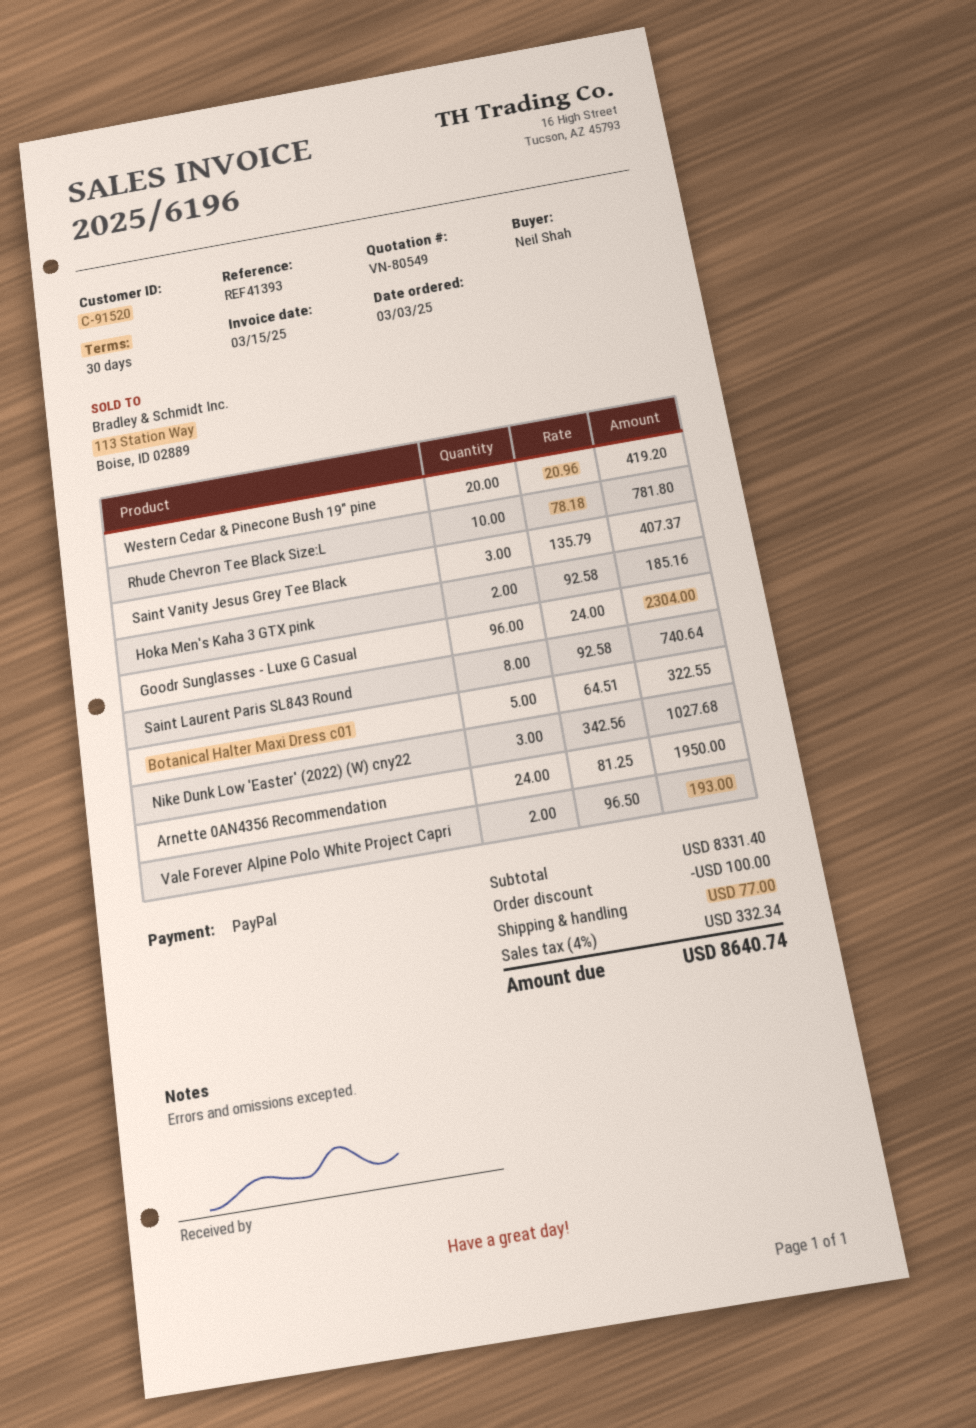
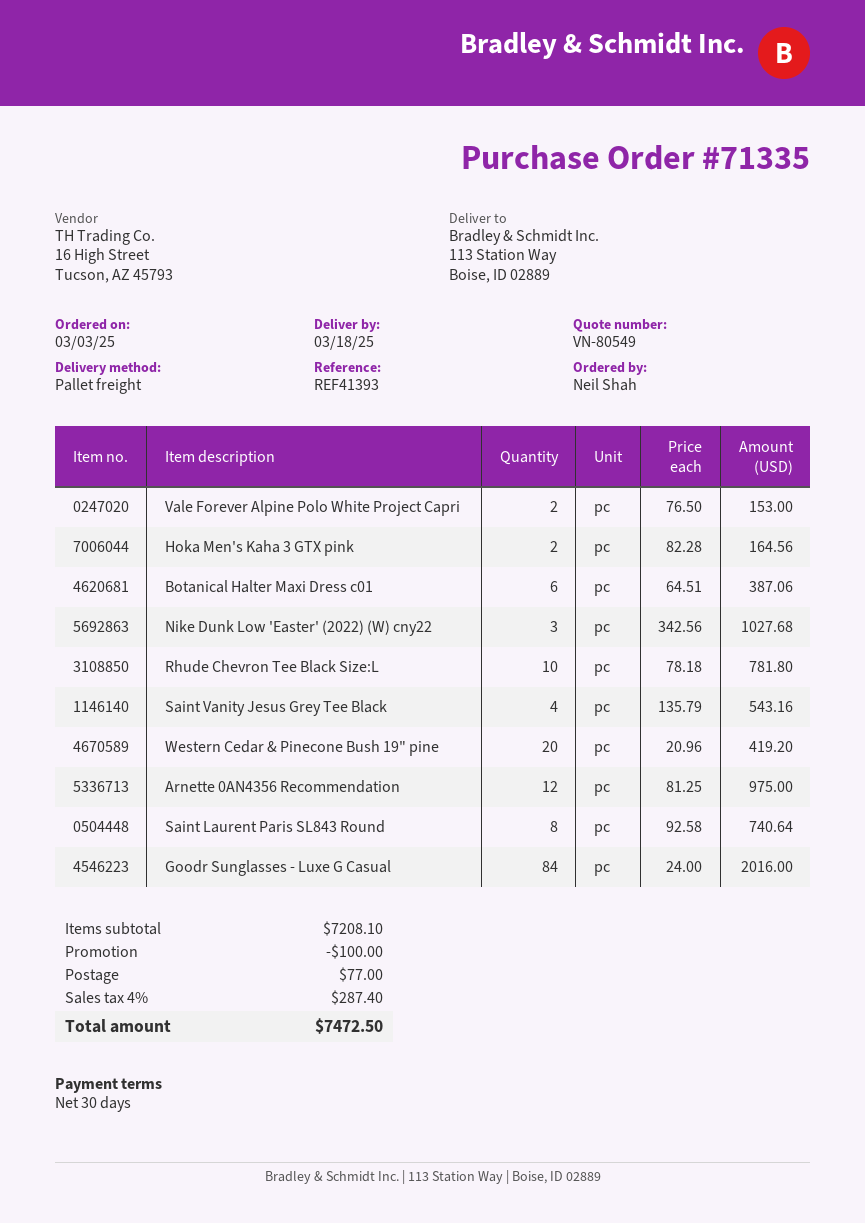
Saint Vanity Jesus Grey Tee Black: 3 x 135.79 = 407.37 -> 4 x 135.79 = 543.16
Hoka Men's Kaha 3 GTX pink: 2 x 92.58 = 185.16 -> 2 x 82.28 = 164.56
Goodr Sunglasses - Luxe G Casual: 96 x 24.00 = 2304.00 -> 84 x 24.00 = 2016.00
Botanical Halter Maxi Dress c01: 5 x 64.51 = 322.55 -> 6 x 64.51 = 387.06
Arnette 0AN4356 Recommendation: 24 x 81.25 = 1950.00 -> 12 x 81.25 = 975.00
Vale Forever Alpine Polo White Project Capri: 2 x 96.50 = 193.00 -> 2 x 76.50 = 153.00
subtotal: 8331.40 -> 7208.10
tax: 4% = 332.34 -> 4% = 287.40
total: 8640.74 -> 7472.50

